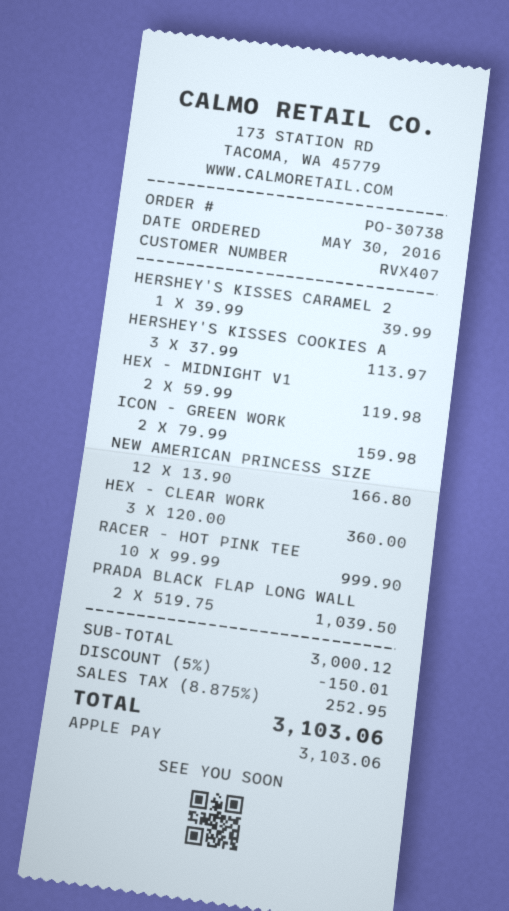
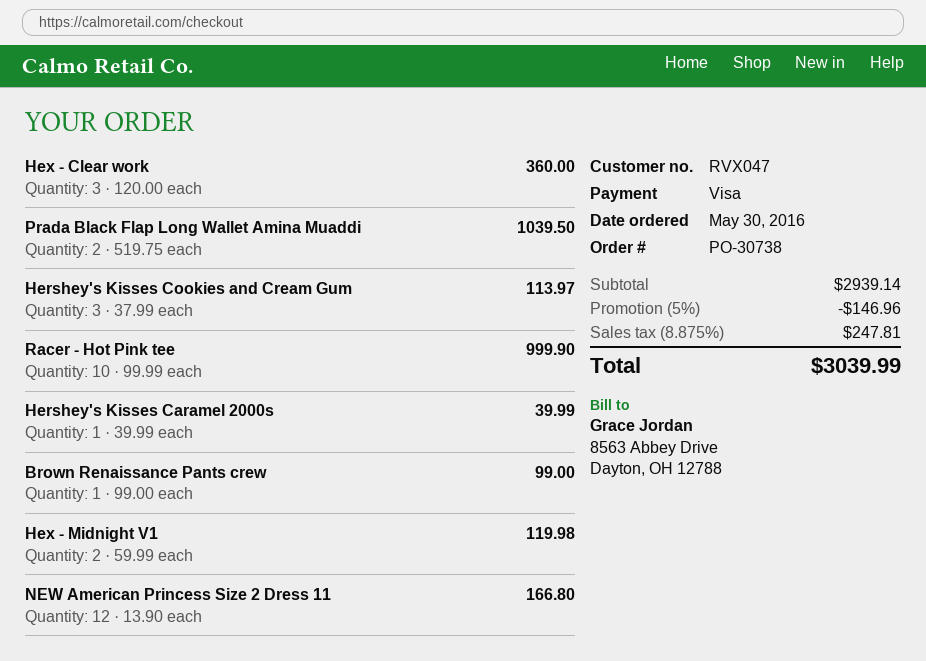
customer number: RVX407 -> RVX047
payment method: Apple Pay -> Visa
ICON - GREEN WORK: 2 x 79.99 = 159.98 -> none
Brown Renaissance Pants crew: none -> 1 x 99.00 = 99.00
subtotal: 3000.12 -> 2939.14
discount: 5% = 150.01 -> 5% = 146.96
tax: 8.875% = 252.95 -> 8.875% = 247.81
total: 3103.06 -> 3039.99

